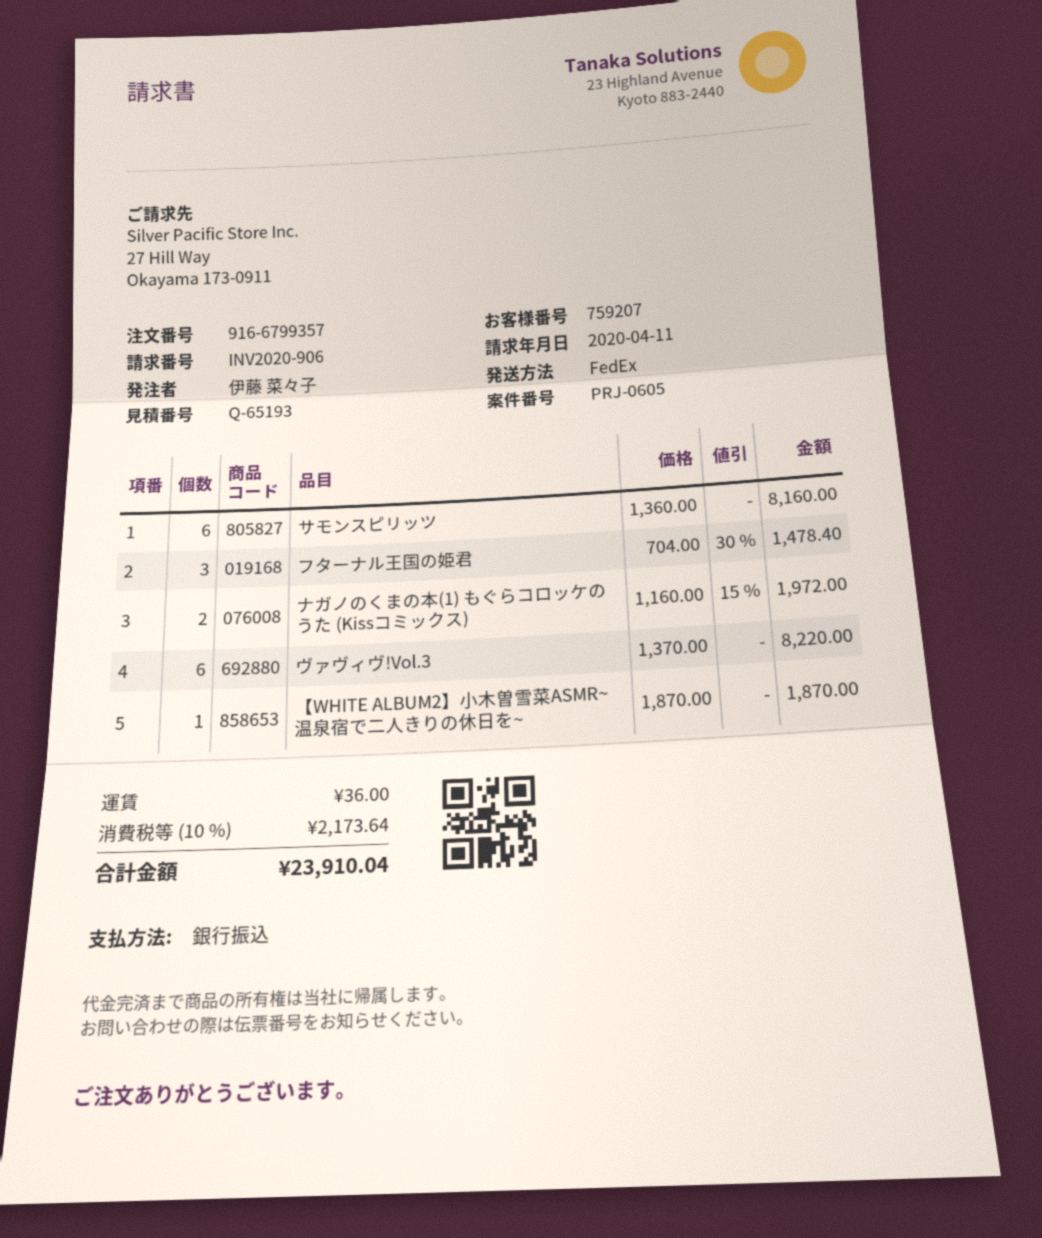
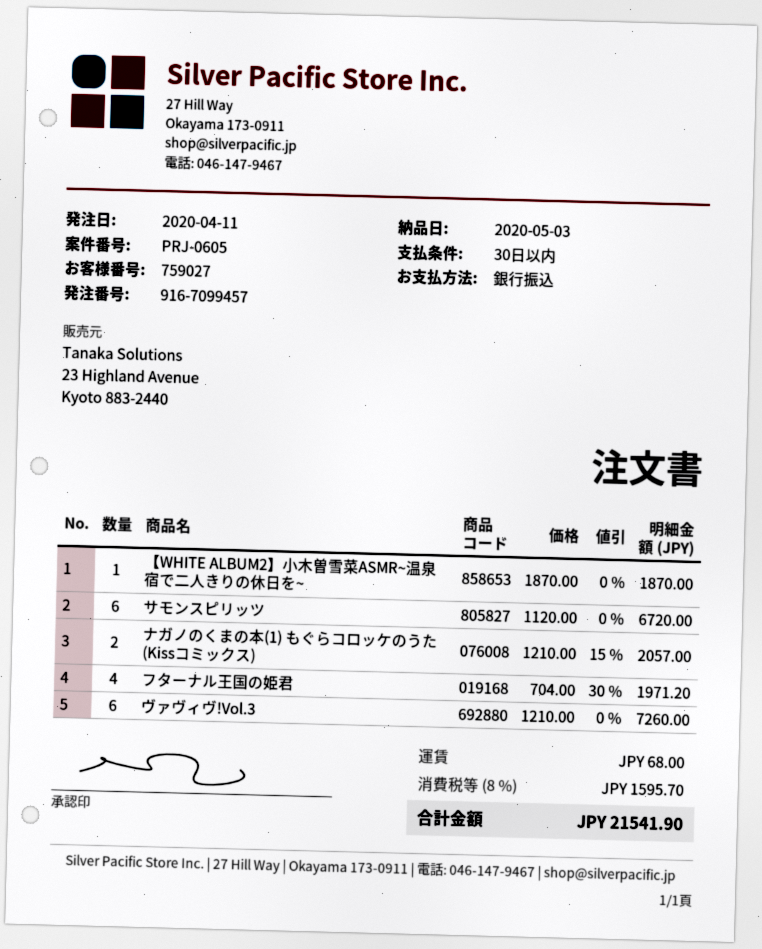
order number: 916-6799357 -> 916-7099457
customer number: 759207 -> 759027
サモンスピリッツ: 6 x 1360.00 = 8160.00 -> 6 x 1120.00 = 6720.00
フターナル王国の姫君: 3 x 704.00 - 30% = 1478.40 -> 4 x 704.00 - 30% = 1971.20
ナガノのくまの本(1) もぐらコロッケのうた (Kissコミックス): 2 x 1160.00 - 15% = 1972.00 -> 2 x 1210.00 - 15% = 2057.00
ヴァヴィヴ!Vol.3: 6 x 1370.00 = 8220.00 -> 6 x 1210.00 = 7260.00
shipping: 36.00 -> 68.00
tax: 10% = 2173.64 -> 8% = 1595.70
total: 23910.04 -> 21541.90

